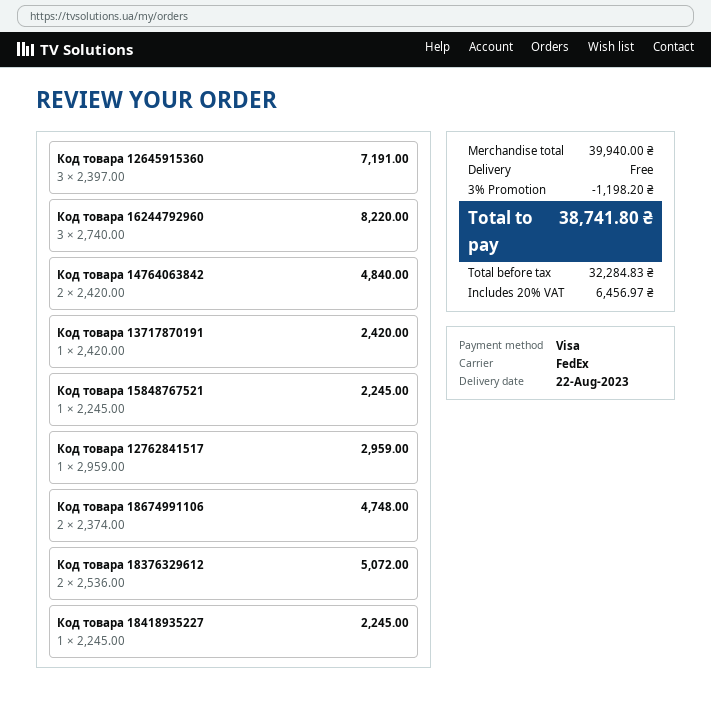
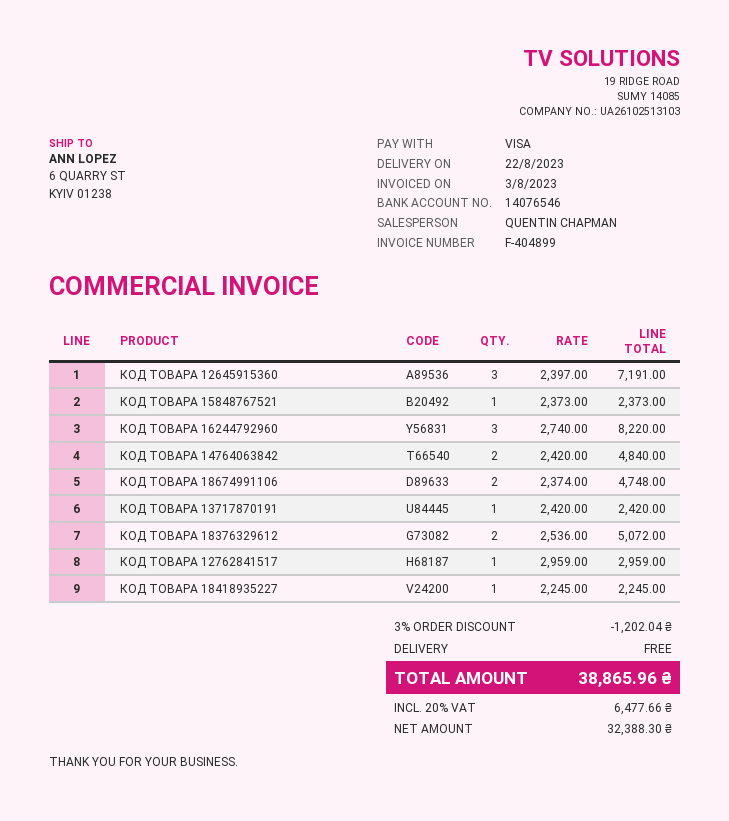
Код товара 15848767521: 1 x 2245.00 = 2245.00 -> 1 x 2373.00 = 2373.00
discount: 3% = 1198.20 -> 3% = 1202.04
net: 32284.83 -> 32388.30
tax: 20% = 6456.97 -> 20% = 6477.66
total: 38741.80 -> 38865.96

